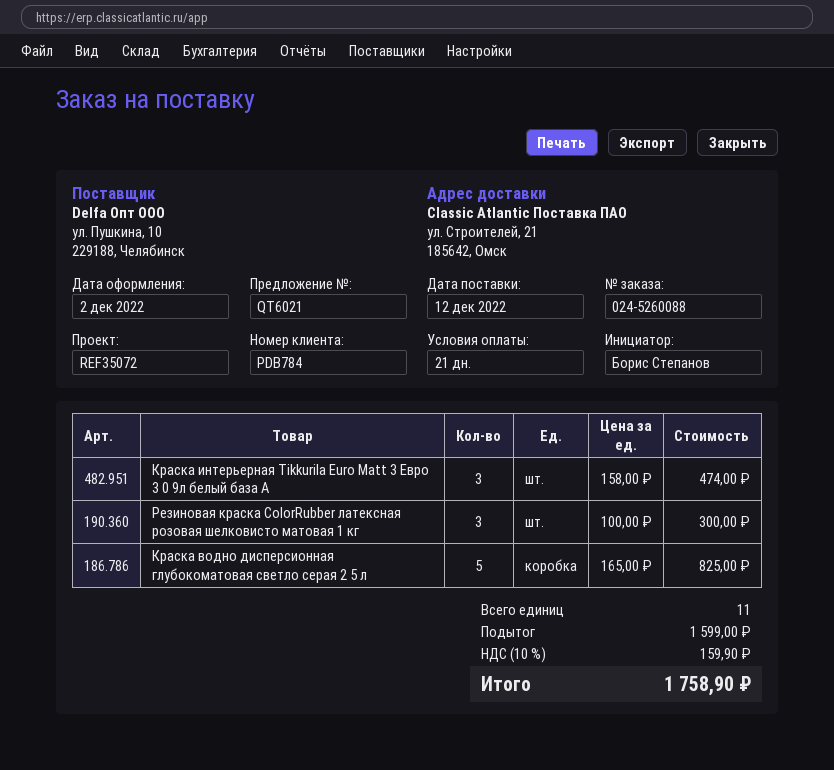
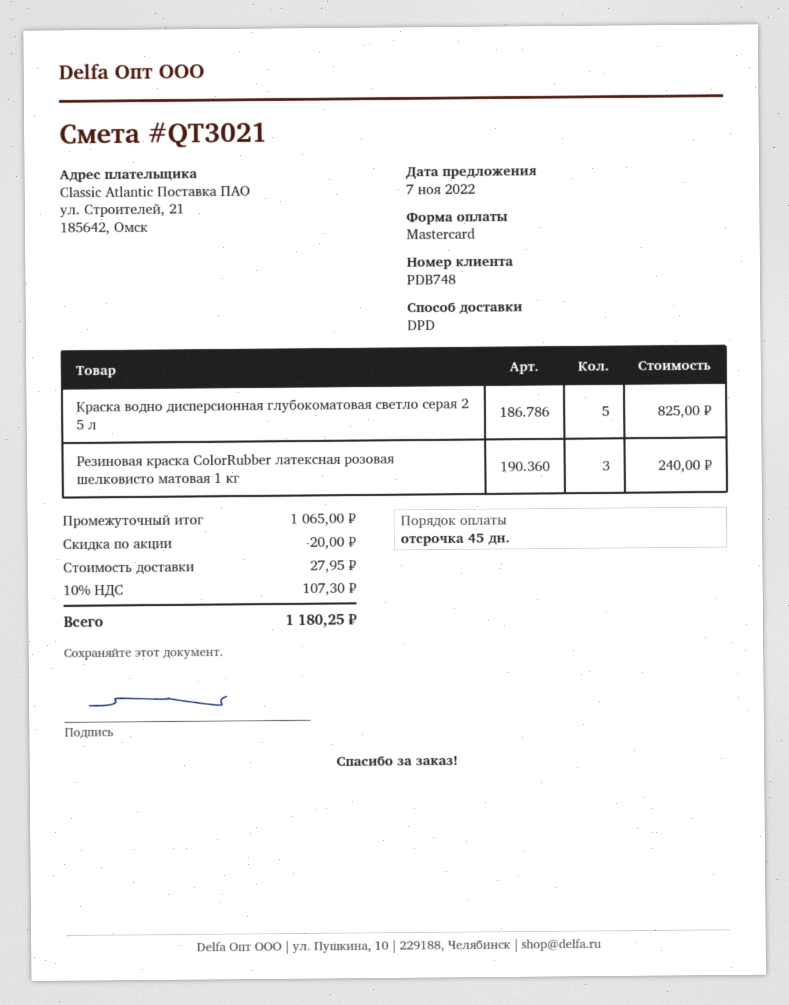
quote number: QT6021 -> QT3021
payment terms: 21 days -> 45 days
customer number: PDB784 -> PDB748
Краска интерьерная Tikkurila Euro Matt 3 Евро 3 0 9л белый база А: 3 for 474.00 -> none
Резиновая краска ColorRubber латексная розовая шелковисто матовая 1 кг: 3 for 300.00 -> 3 for 240.00
subtotal: 1599.00 -> 1065.00
discount: none -> 20.00
shipping: none -> 27.95
tax: 10% = 159.90 -> 10% = 107.30
total: 1758.90 -> 1180.25

